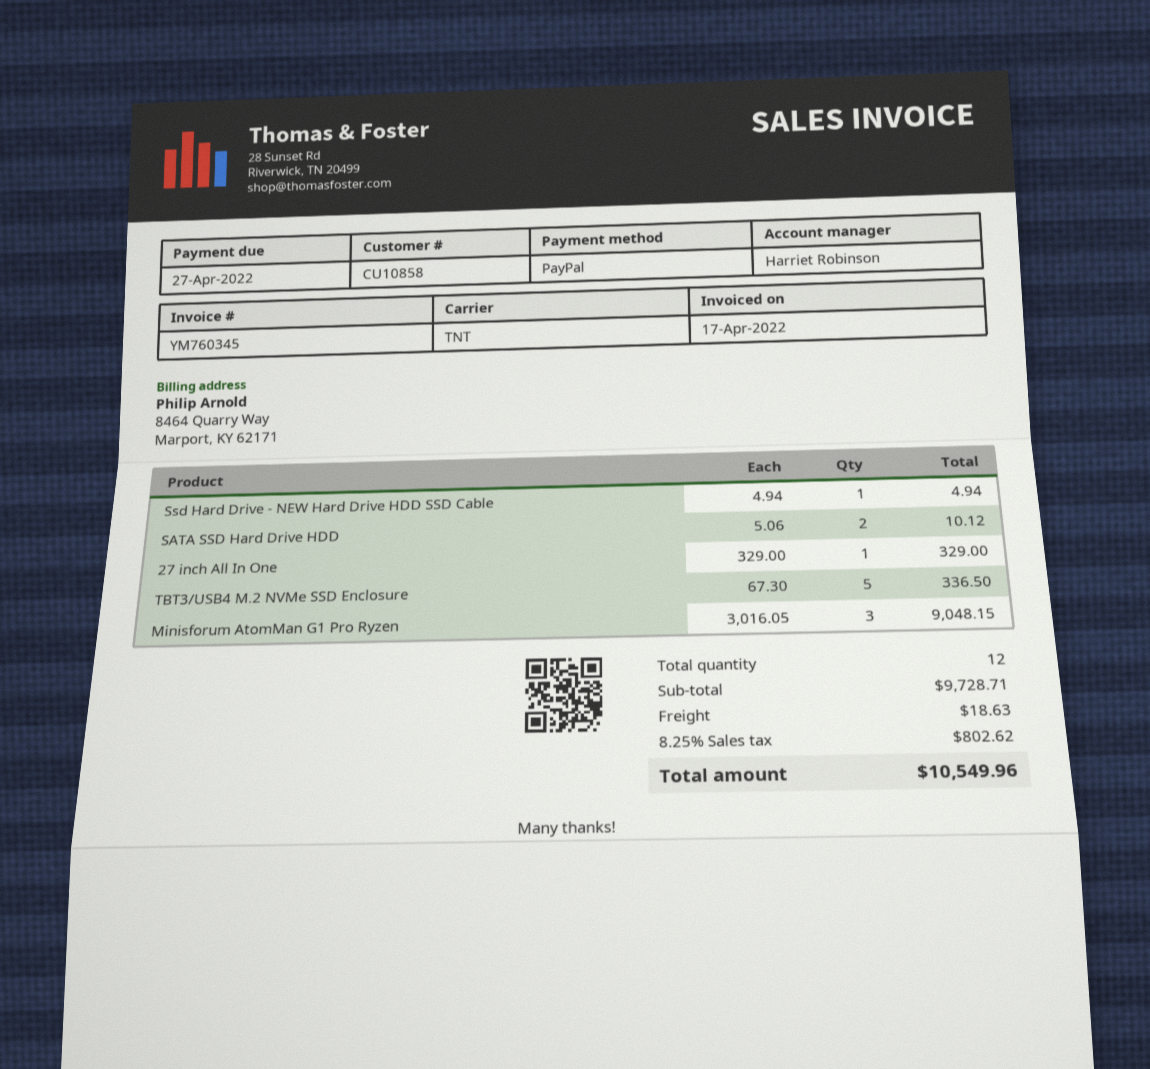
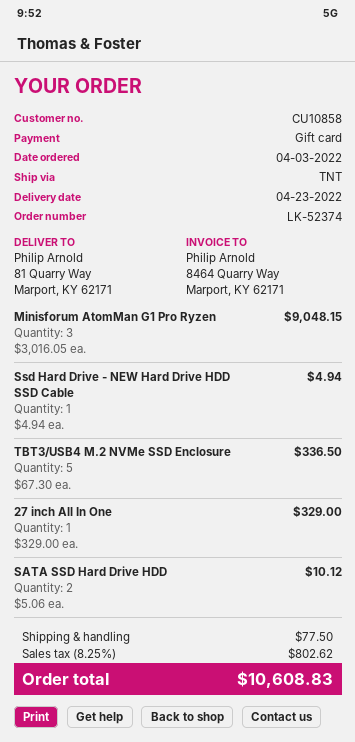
payment method: PayPal -> gift card
shipping: 18.63 -> 77.50
total: 10549.96 -> 10608.83

